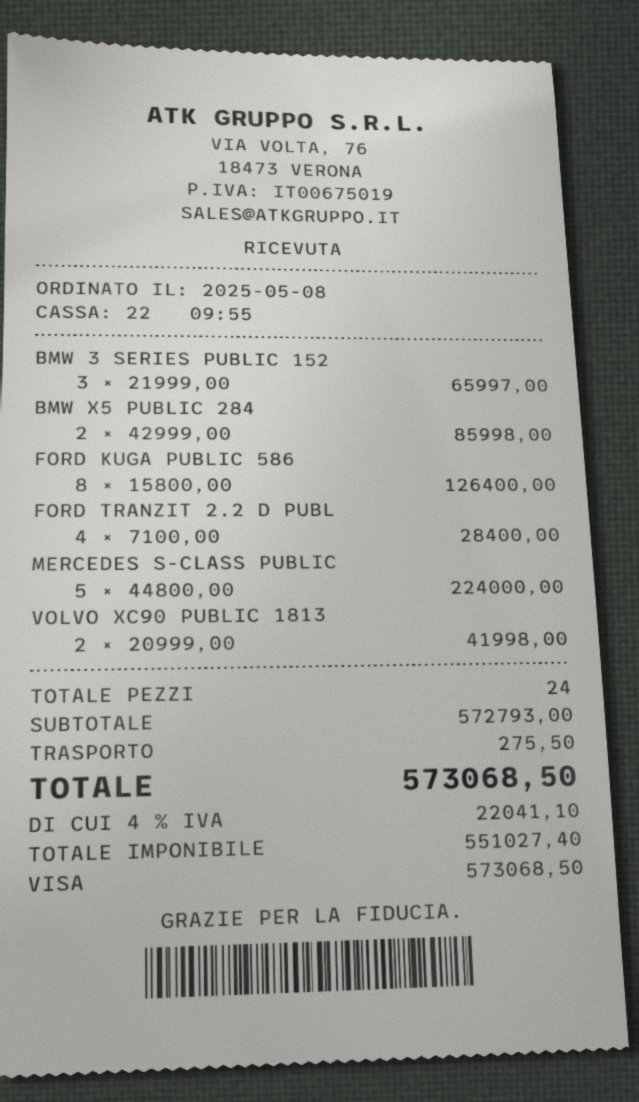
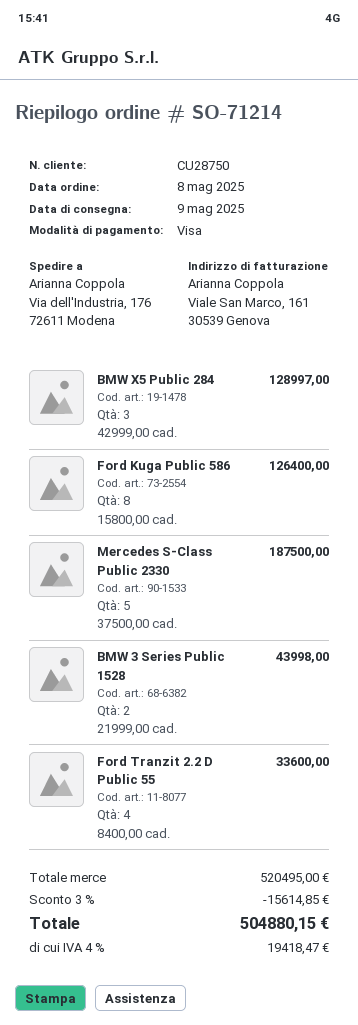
BMW 3 SERIES PUBLIC 152: 3 x 21999.00 = 65997.00 -> 2 x 21999.00 = 43998.00
BMW X5 PUBLIC 284: 2 x 42999.00 = 85998.00 -> 3 x 42999.00 = 128997.00
FORD TRANZIT 2.2 D PUBL: 4 x 7100.00 = 28400.00 -> 4 x 8400.00 = 33600.00
MERCEDES S-CLASS PUBLIC: 5 x 44800.00 = 224000.00 -> 5 x 37500.00 = 187500.00
VOLVO XC90 PUBLIC 1813: 2 x 20999.00 = 41998.00 -> none
subtotal: 572793.00 -> 520495.00
discount: none -> 3% = 15614.85
shipping: 275.50 -> none
tax: 4% = 22041.10 -> 4% = 19418.47
total: 573068.50 -> 504880.15

